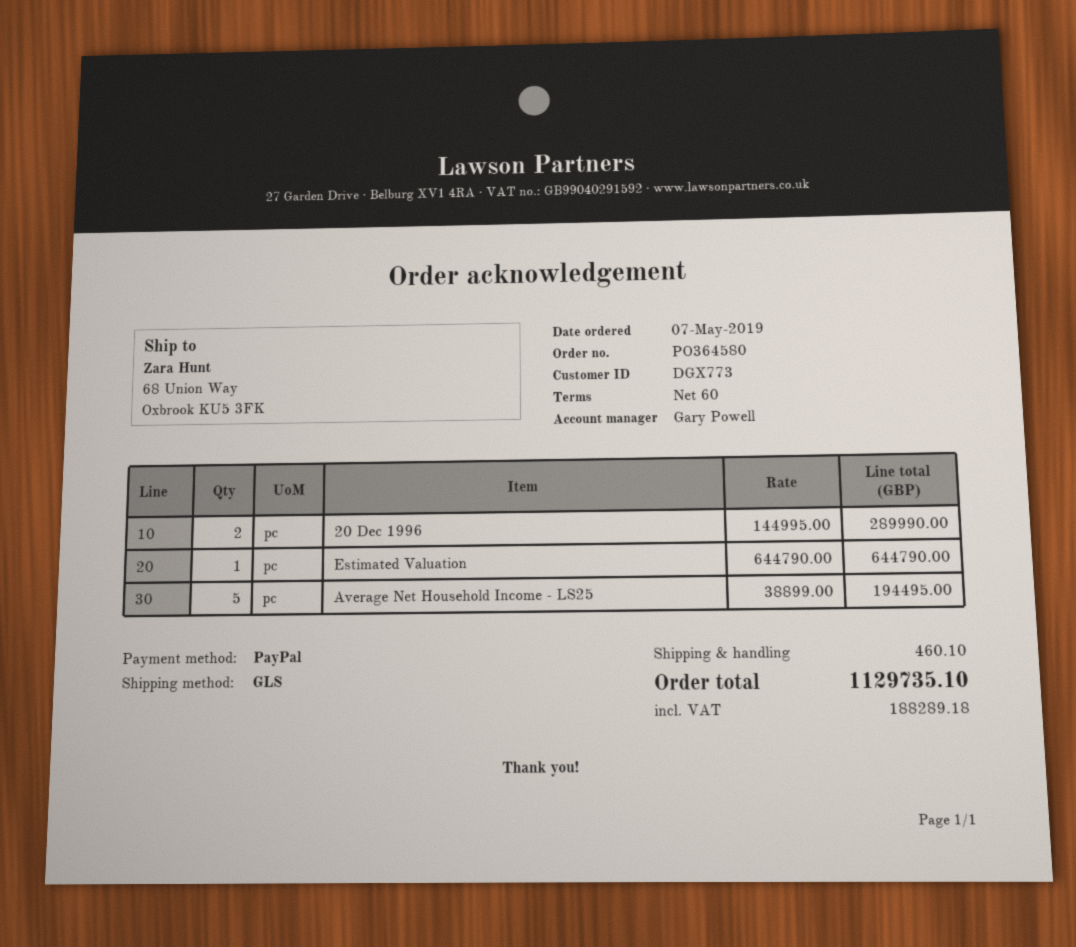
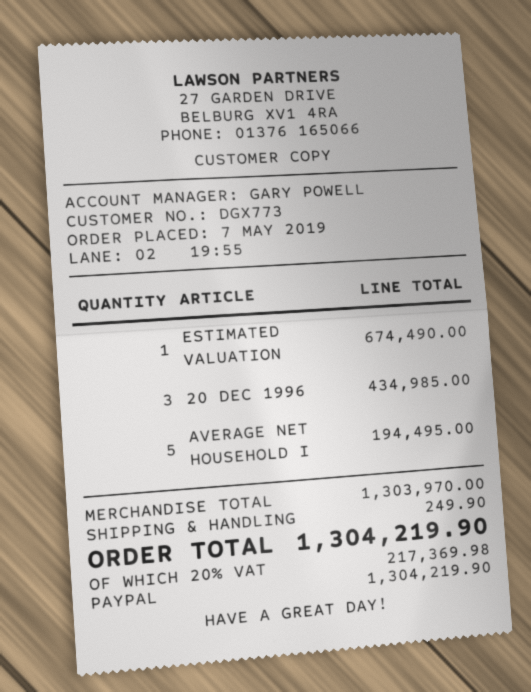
20 Dec 1996: 2 for 289990.00 -> 3 for 434985.00
Estimated Valuation: 1 for 644790.00 -> 1 for 674490.00
shipping: 460.10 -> 249.90
tax: 188289.18 -> 217369.98
total: 1129735.10 -> 1304219.90

